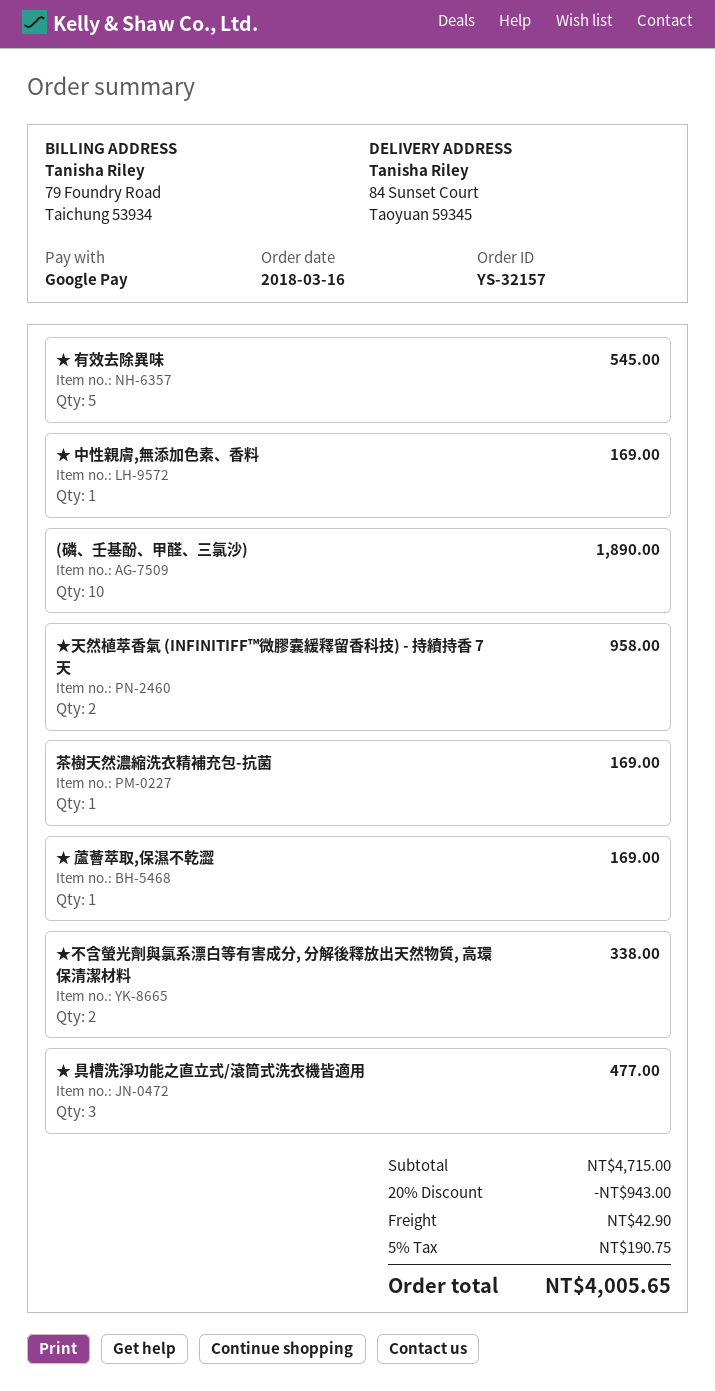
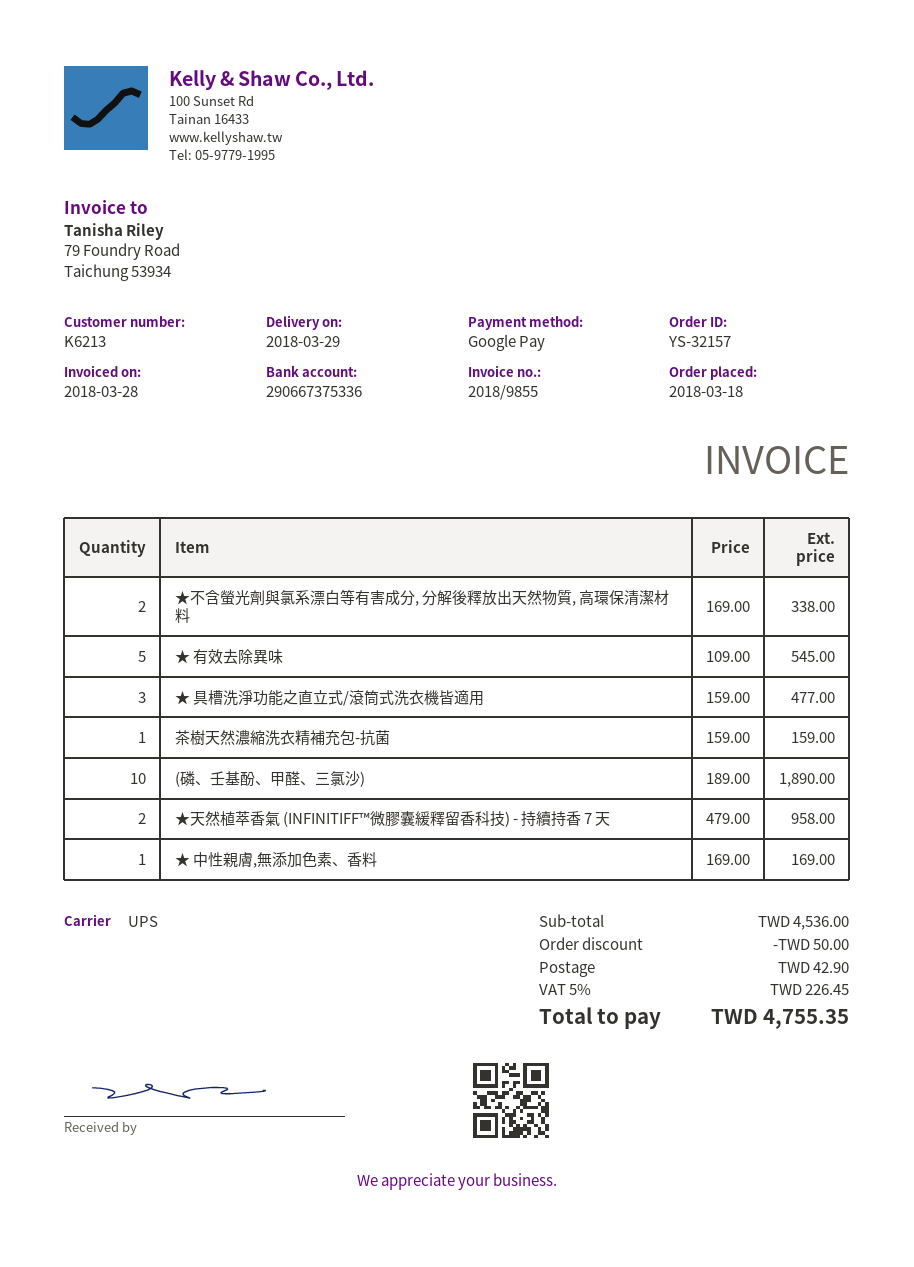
order date: 2018-03-16 -> 2018-03-18
茶樹天然濃縮洗衣精補充包-抗菌: 1 for 169.00 -> 1 for 159.00
★ 蘆薈萃取,保濕不乾澀: 1 for 169.00 -> none
subtotal: 4715.00 -> 4536.00
discount: 943.00 -> 50.00
tax: 5% = 190.75 -> 5% = 226.45
total: 4005.65 -> 4755.35

